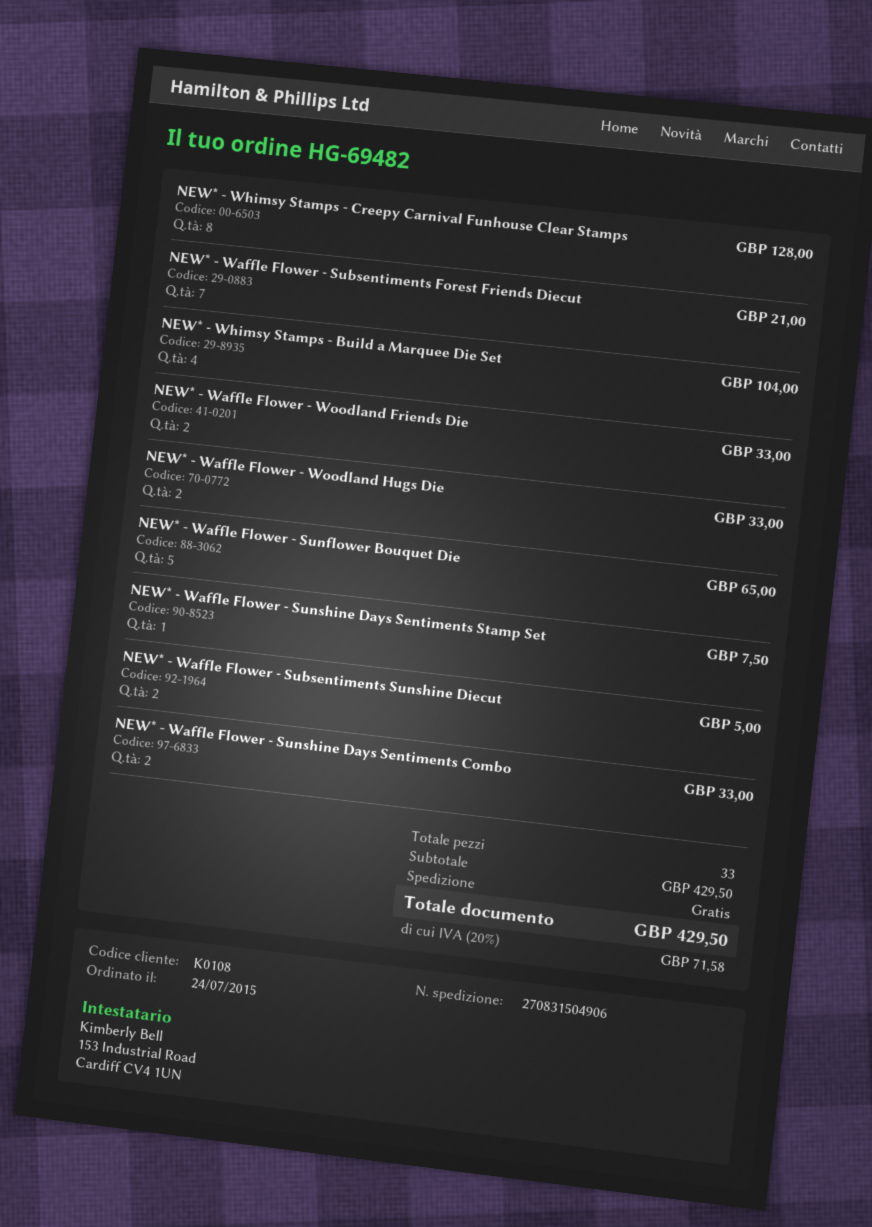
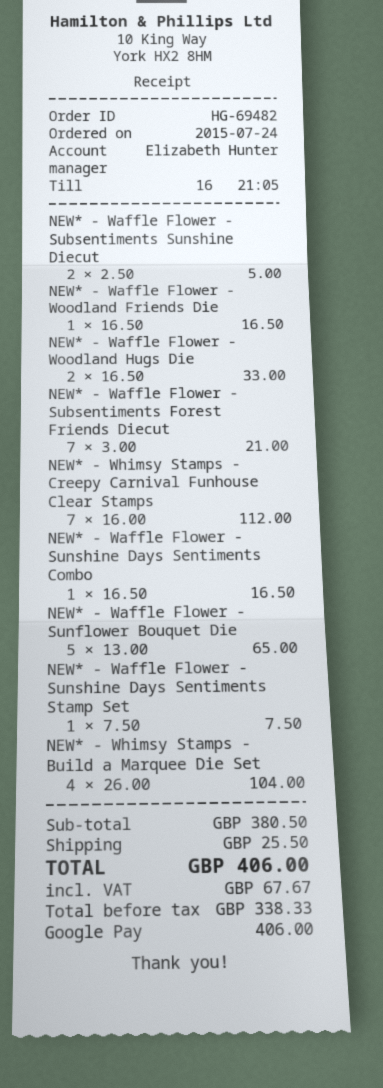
NEW* - Whimsy Stamps - Creepy Carnival Funhouse Clear Stamps: 8 for 128.00 -> 7 for 112.00
NEW* - Waffle Flower - Woodland Friends Die: 2 for 33.00 -> 1 for 16.50
NEW* - Waffle Flower - Sunshine Days Sentiments Combo: 2 for 33.00 -> 1 for 16.50
subtotal: 429.50 -> 380.50
shipping: 0.00 -> 25.50
tax: 71.58 -> 67.67
total: 429.50 -> 406.00

